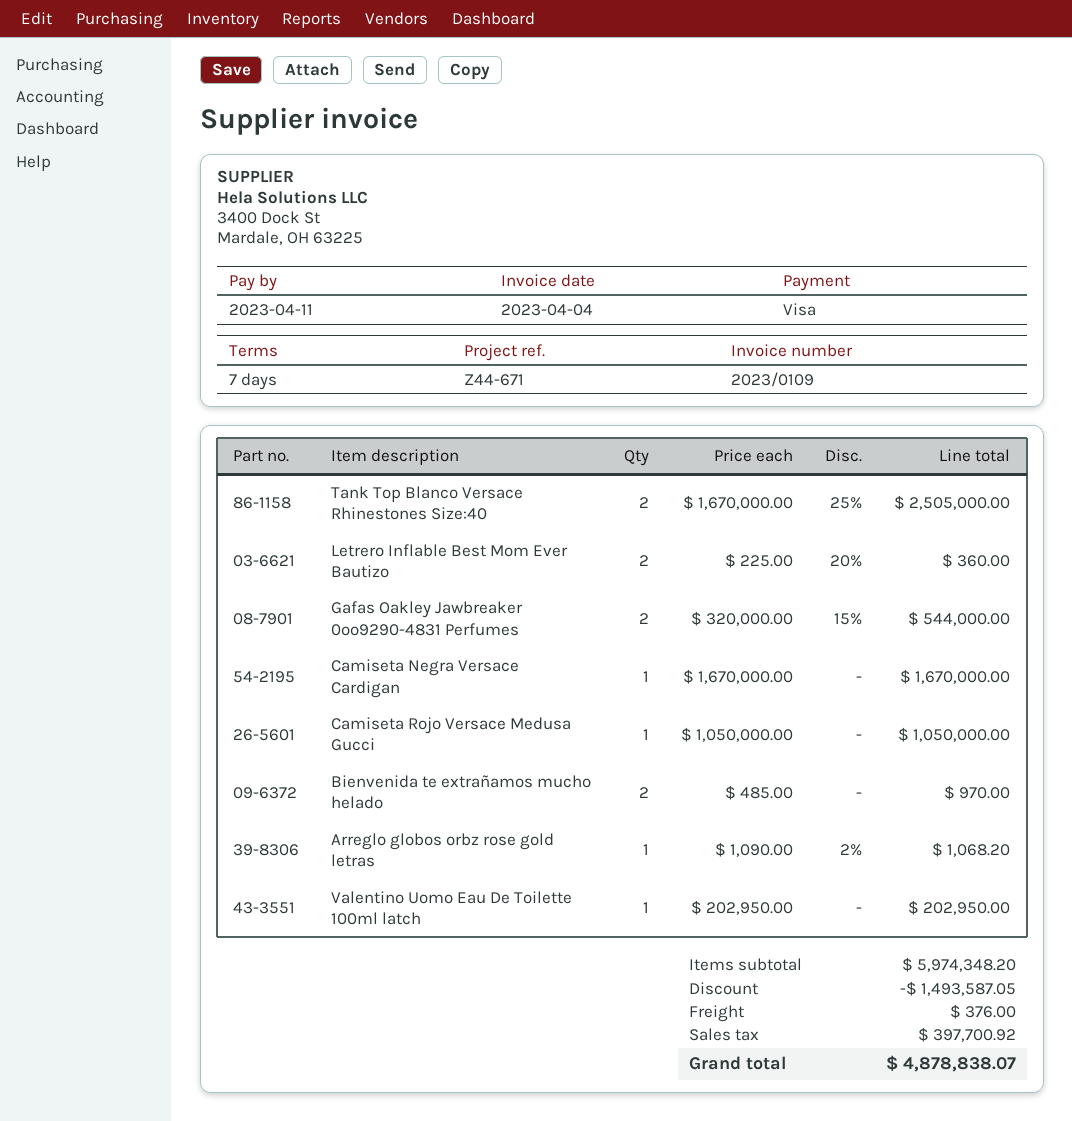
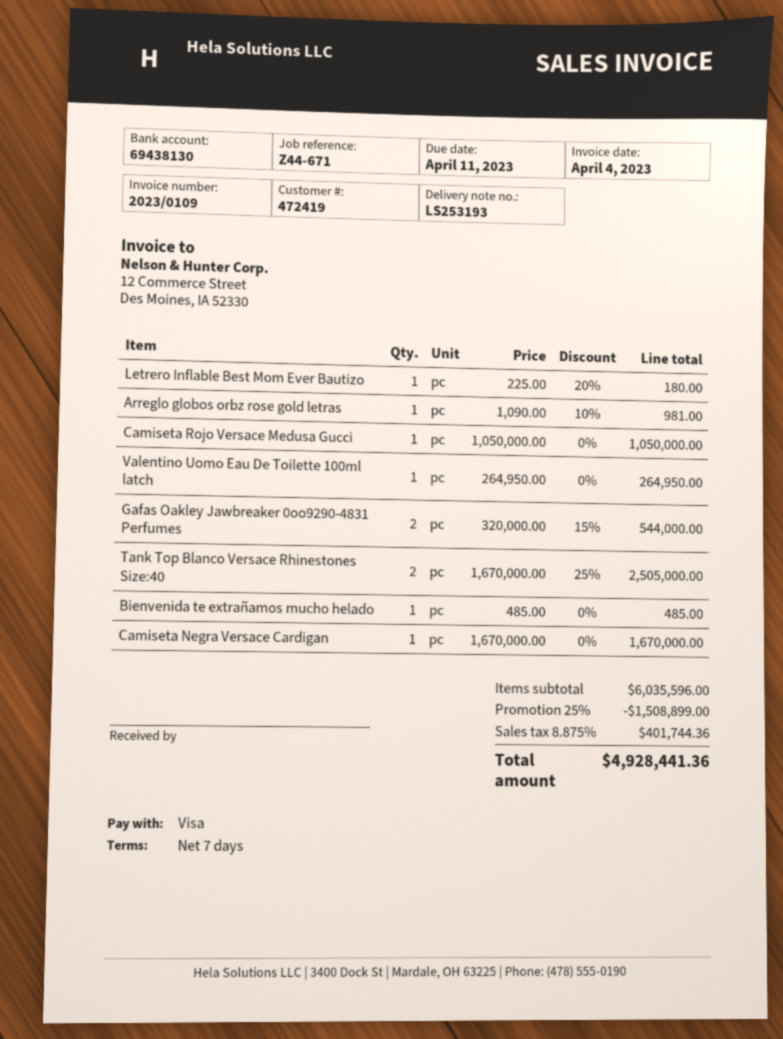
Letrero Inflable Best Mom Ever Bautizo: 2 x 225.00 - 20% = 360.00 -> 1 x 225.00 - 20% = 180.00
Bienvenida te extrañamos mucho helado: 2 x 485.00 = 970.00 -> 1 x 485.00 = 485.00
Arreglo globos orbz rose gold letras: 1 x 1090.00 - 2% = 1068.20 -> 1 x 1090.00 - 10% = 981.00
Valentino Uomo Eau De Toilette 100ml latch: 1 x 202950.00 = 202950.00 -> 1 x 264950.00 = 264950.00
subtotal: 5974348.20 -> 6035596.00
discount: 1493587.05 -> 1508899.00
shipping: 376.00 -> none
tax: 397700.92 -> 401744.36
total: 4878838.07 -> 4928441.36

